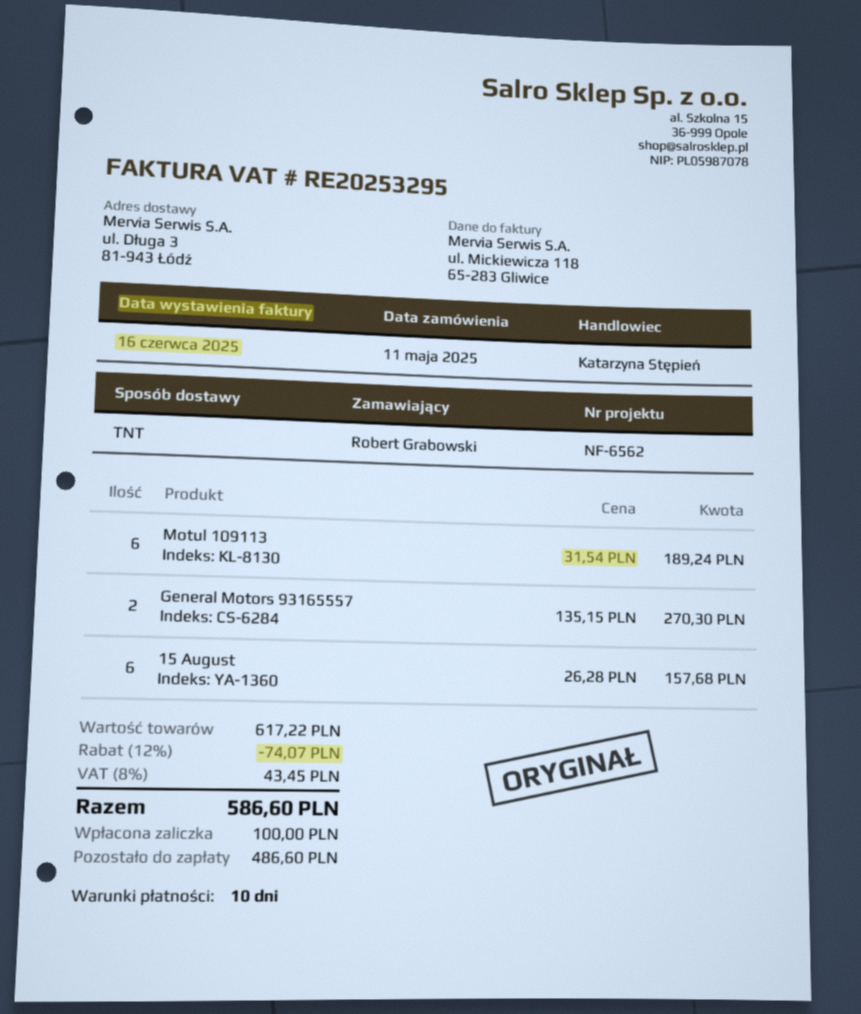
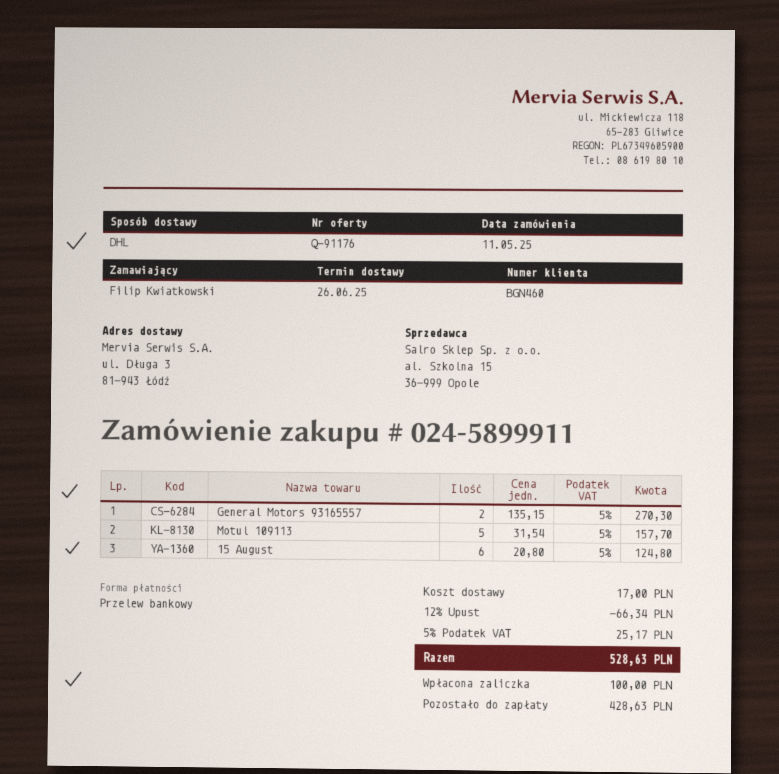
ordered by: Robert Grabowski -> Filip Kwiatkowski
shipping method: TNT -> DHL
Motul 109113: 6 x 31.54 = 189.24 -> 5 x 31.54 = 157.70
15 August: 6 x 26.28 = 157.68 -> 6 x 20.80 = 124.80
discount: 12% = 74.07 -> 12% = 66.34
shipping: none -> 17.00
tax: 8% = 43.45 -> 5% = 25.17
total: 586.60 -> 528.63
balance: 486.60 -> 428.63

